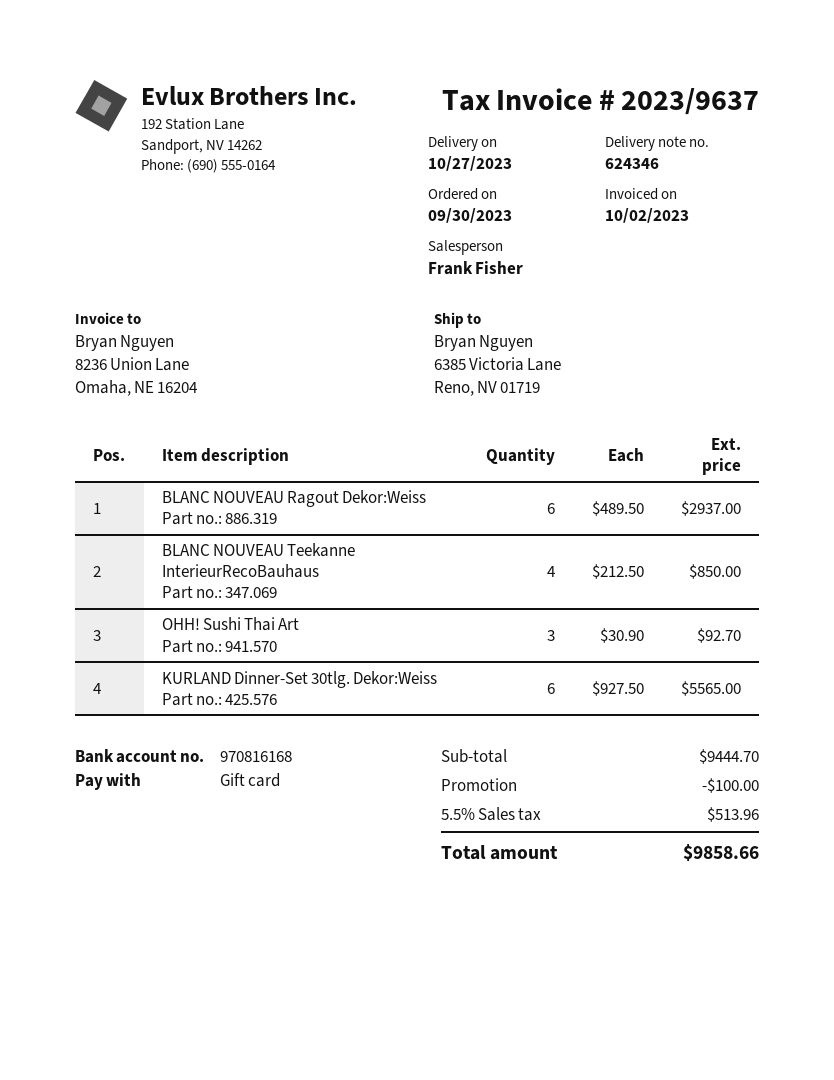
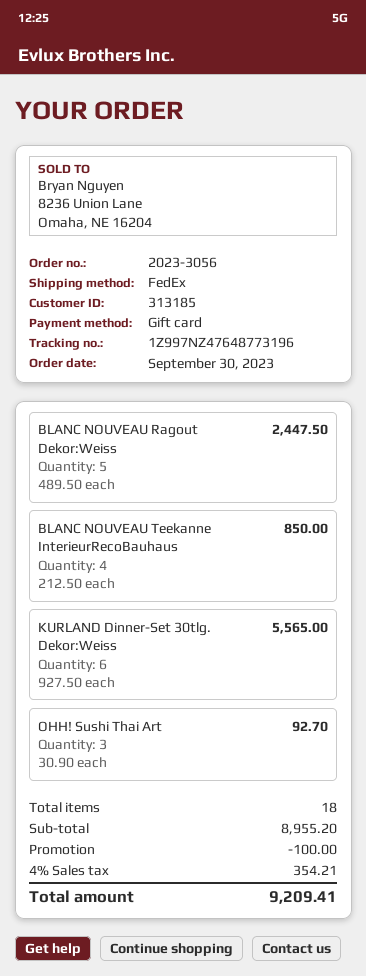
BLANC NOUVEAU Ragout Dekor:Weiss: 6 x 489.50 = 2937.00 -> 5 x 489.50 = 2447.50
subtotal: 9444.70 -> 8955.20
tax: 5.5% = 513.96 -> 4% = 354.21
total: 9858.66 -> 9209.41

